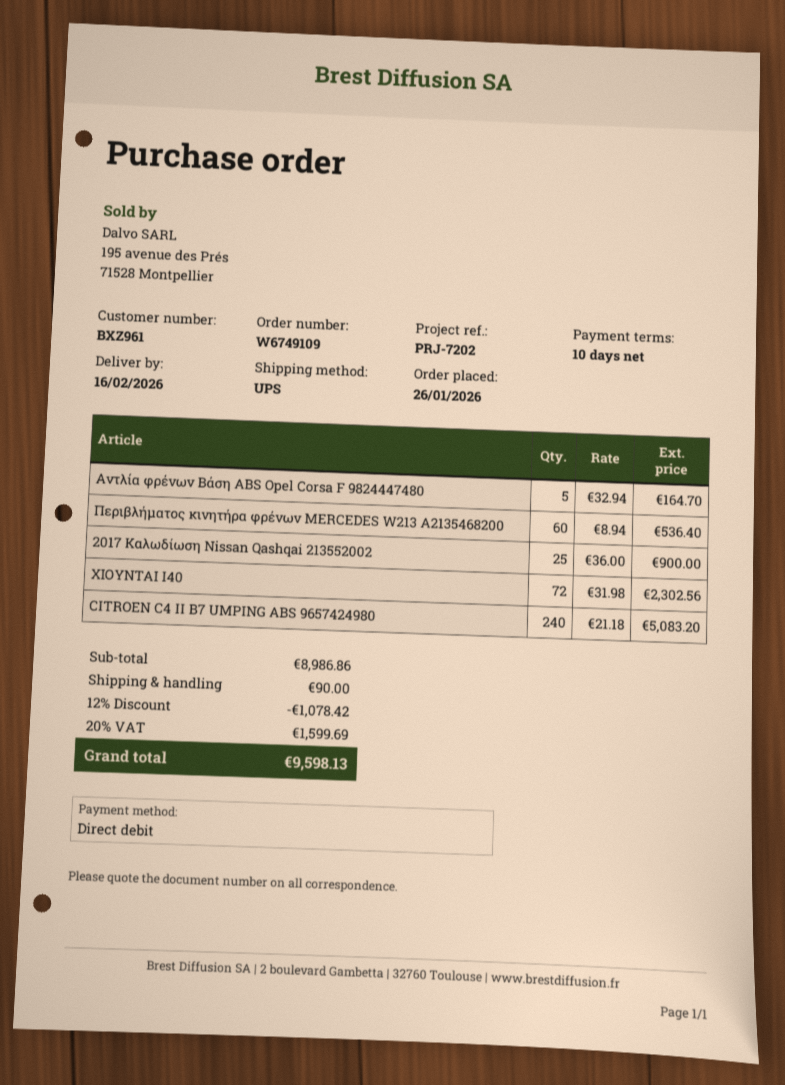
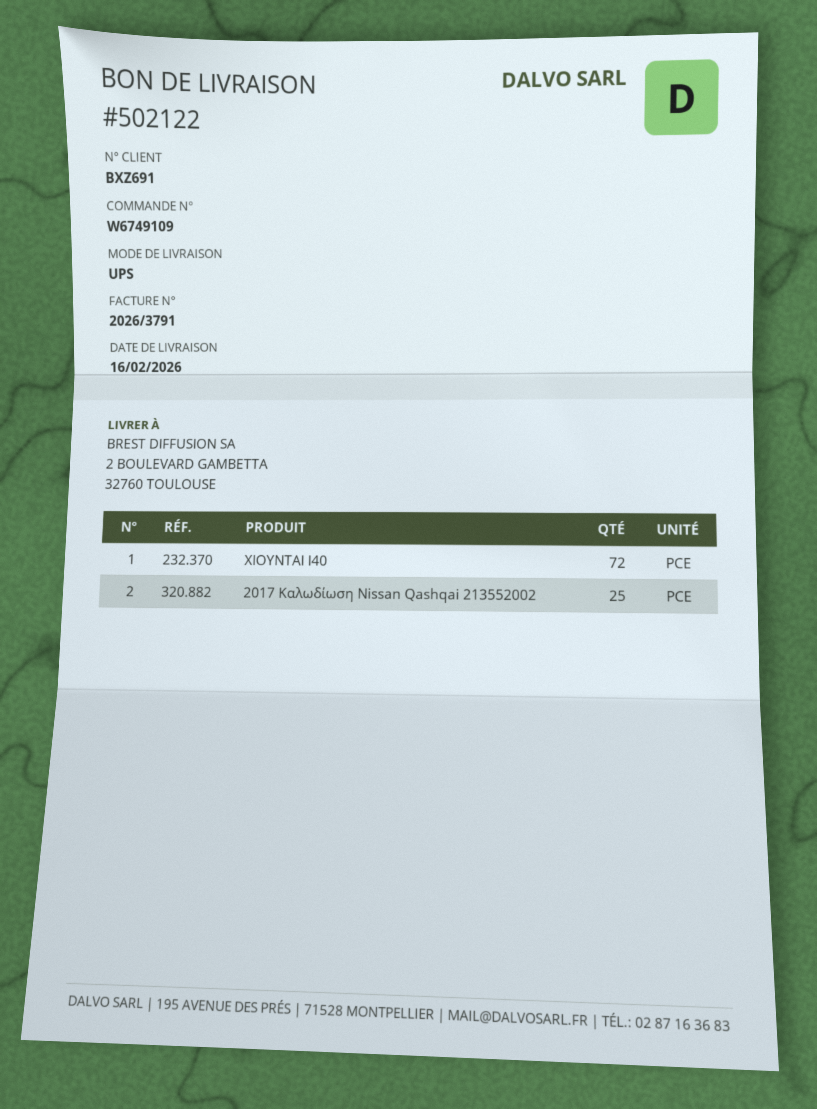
customer number: BXZ961 -> BXZ691
Αντλία φρένων Βάση ABS Opel Corsa F 9824447480: 5 -> none
Περιβλήματος κινητήρα φρένων MERCEDES W213 A2135468200: 60 -> none
CITROEN C4 II B7 UMPING ABS 9657424980: 240 -> none

